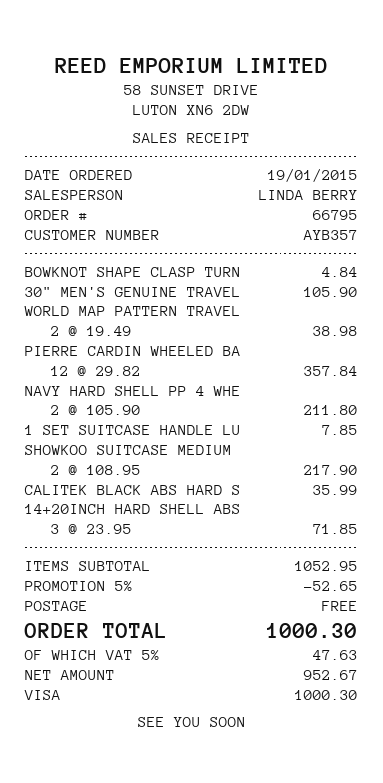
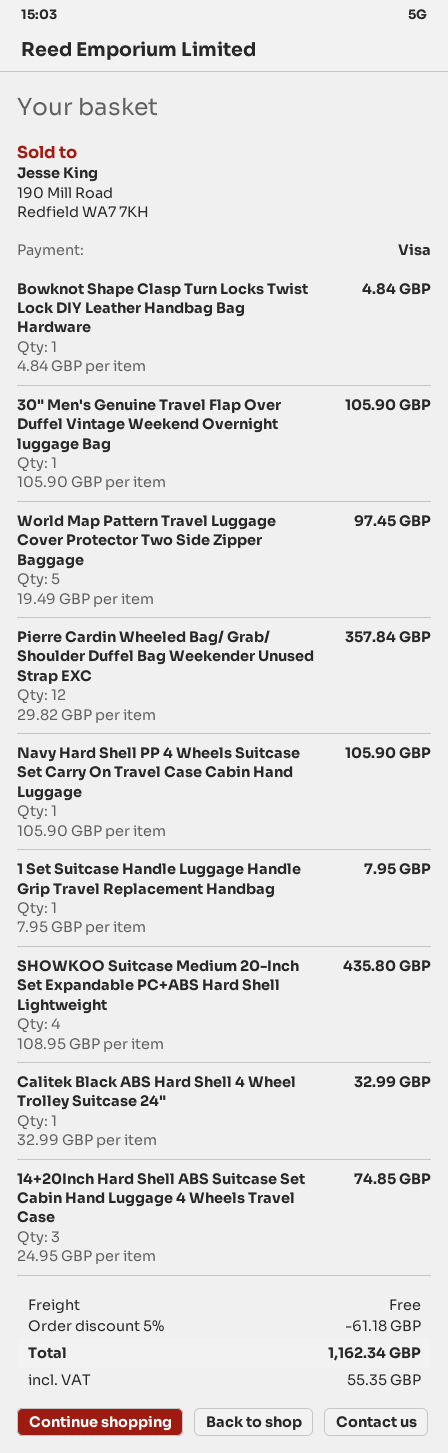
WORLD MAP PATTERN TRAVEL: 2 x 19.49 = 38.98 -> 5 x 19.49 = 97.45
NAVY HARD SHELL PP 4 WHE: 2 x 105.90 = 211.80 -> 1 x 105.90 = 105.90
1 SET SUITCASE HANDLE LU: 1 x 7.85 = 7.85 -> 1 x 7.95 = 7.95
SHOWKOO SUITCASE MEDIUM: 2 x 108.95 = 217.90 -> 4 x 108.95 = 435.80
CALITEK BLACK ABS HARD S: 1 x 35.99 = 35.99 -> 1 x 32.99 = 32.99
14+20INCH HARD SHELL ABS: 3 x 23.95 = 71.85 -> 3 x 24.95 = 74.85
discount: 5% = 52.65 -> 5% = 61.18
tax: 47.63 -> 55.35
total: 1000.30 -> 1162.34

